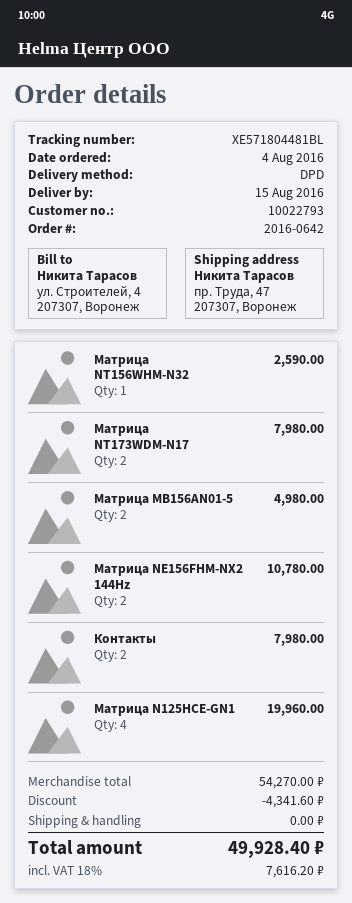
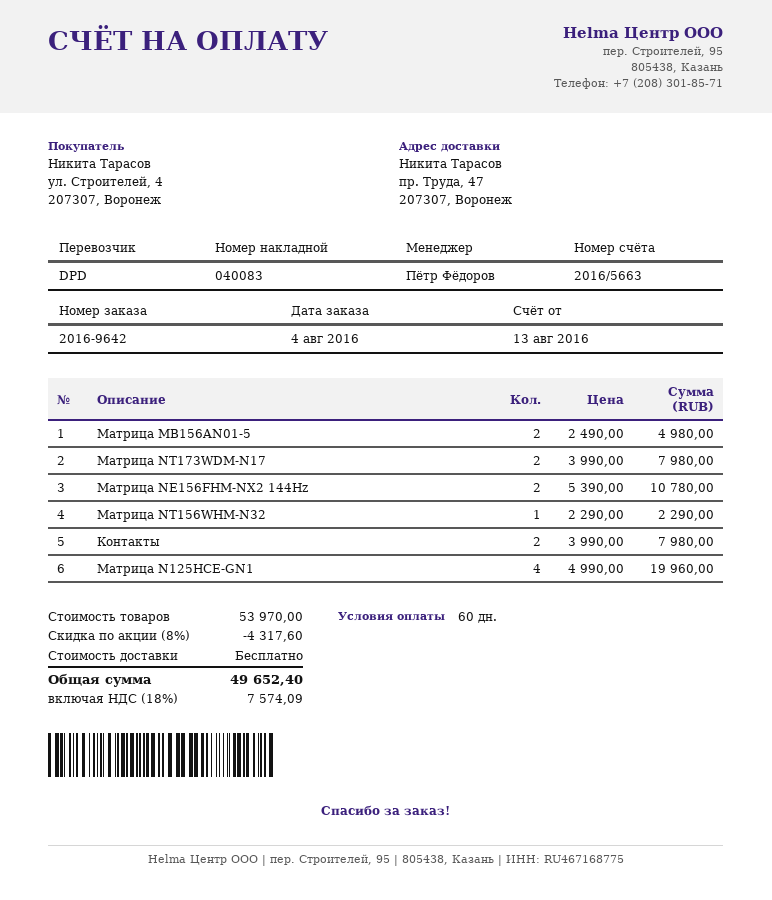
order number: 2016-0642 -> 2016-9642
Матрица NT156WHM-N32: 1 for 2590.00 -> 1 for 2290.00
subtotal: 54270.00 -> 53970.00
discount: 4341.60 -> 4317.60
tax: 18% = 7616.20 -> 18% = 7574.09
total: 49928.40 -> 49652.40

